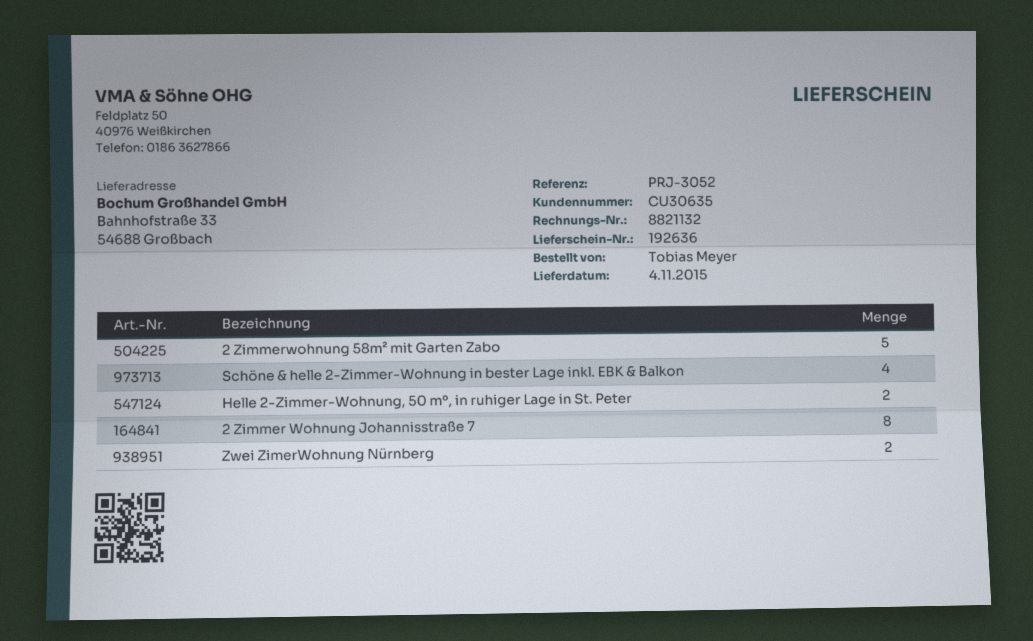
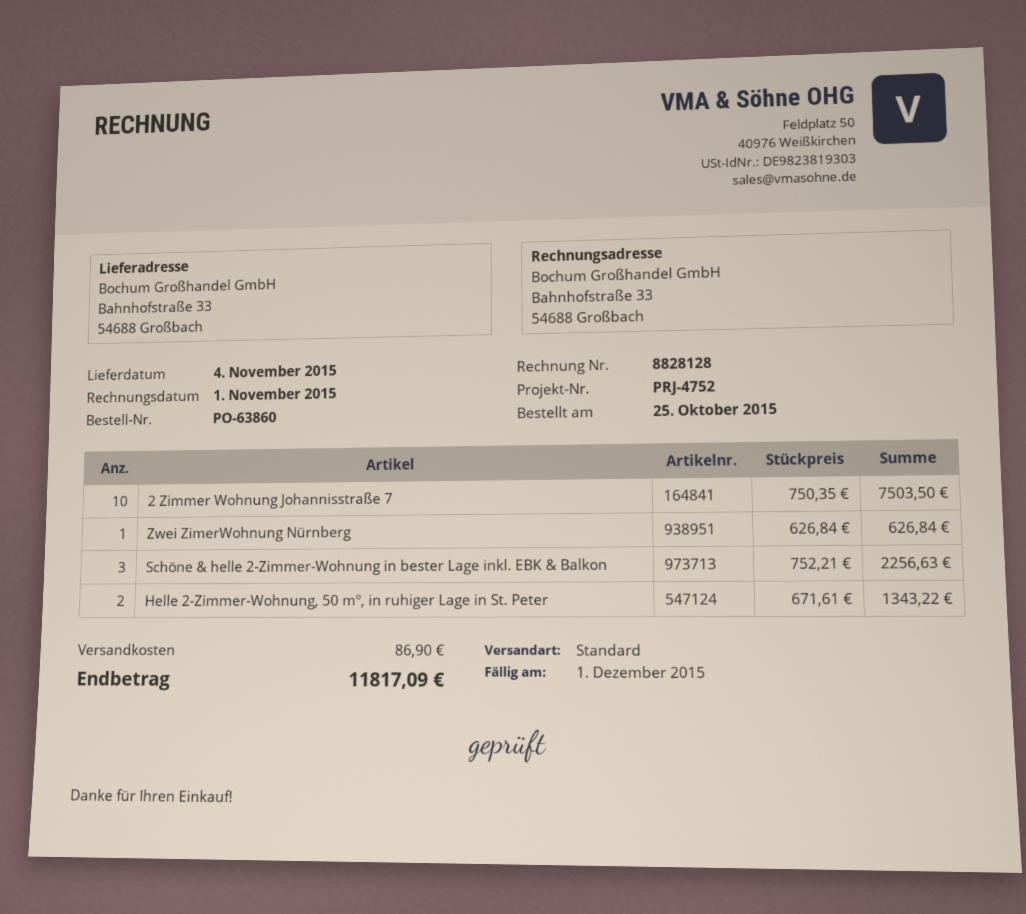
invoice number: 8821132 -> 8828128
reference: PRJ-3052 -> PRJ-4752
2 Zimmerwohnung 58m² mit Garten Zabo: 5 -> none
Schöne & helle 2-Zimmer-Wohnung in bester Lage inkl. EBK & Balkon: 4 -> 3
2 Zimmer Wohnung Johannisstraße 7: 8 -> 10
Zwei ZimerWohnung Nürnberg: 2 -> 1

